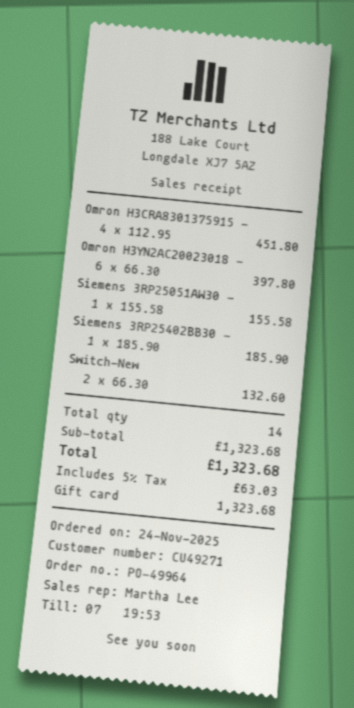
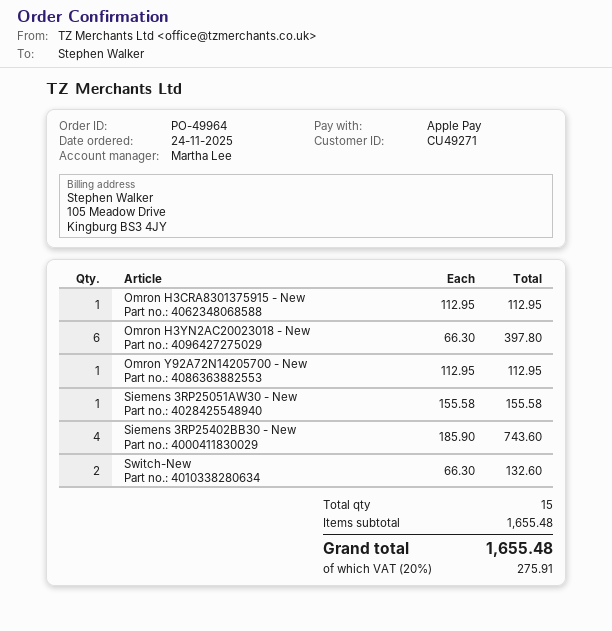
payment method: gift card -> Apple Pay
Omron H3CRA8301375915 -: 4 x 112.95 = 451.80 -> 1 x 112.95 = 112.95
Siemens 3RP25402BB30 -: 1 x 185.90 = 185.90 -> 4 x 185.90 = 743.60
Omron Y92A72N14205700 - New: none -> 1 x 112.95 = 112.95
total quantity: 14 -> 15
subtotal: 1323.68 -> 1655.48
tax: 5% = 63.03 -> 20% = 275.91
total: 1323.68 -> 1655.48

